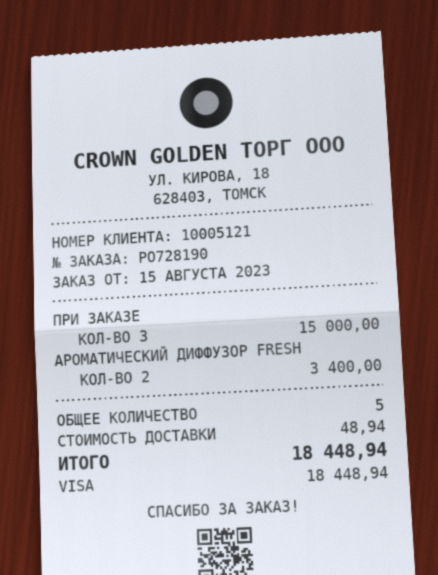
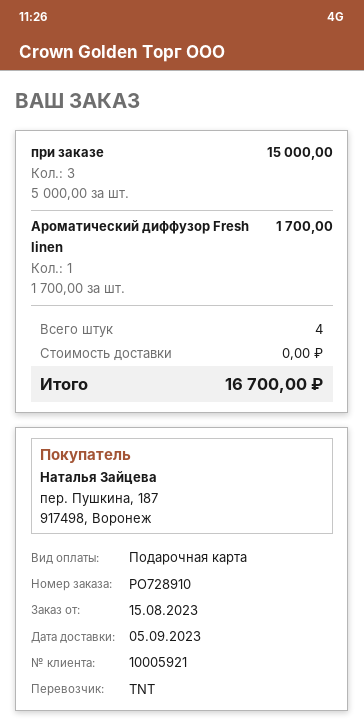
order number: PO728190 -> PO728910
customer number: 10005121 -> 10005921
payment method: Visa -> gift card
АРОМАТИЧЕСКИЙ ДИФФУЗОР FRESH: 2 for 3400.00 -> 1 for 1700.00
total quantity: 5 -> 4
shipping: 48.94 -> 0.00
total: 18448.94 -> 16700.00

